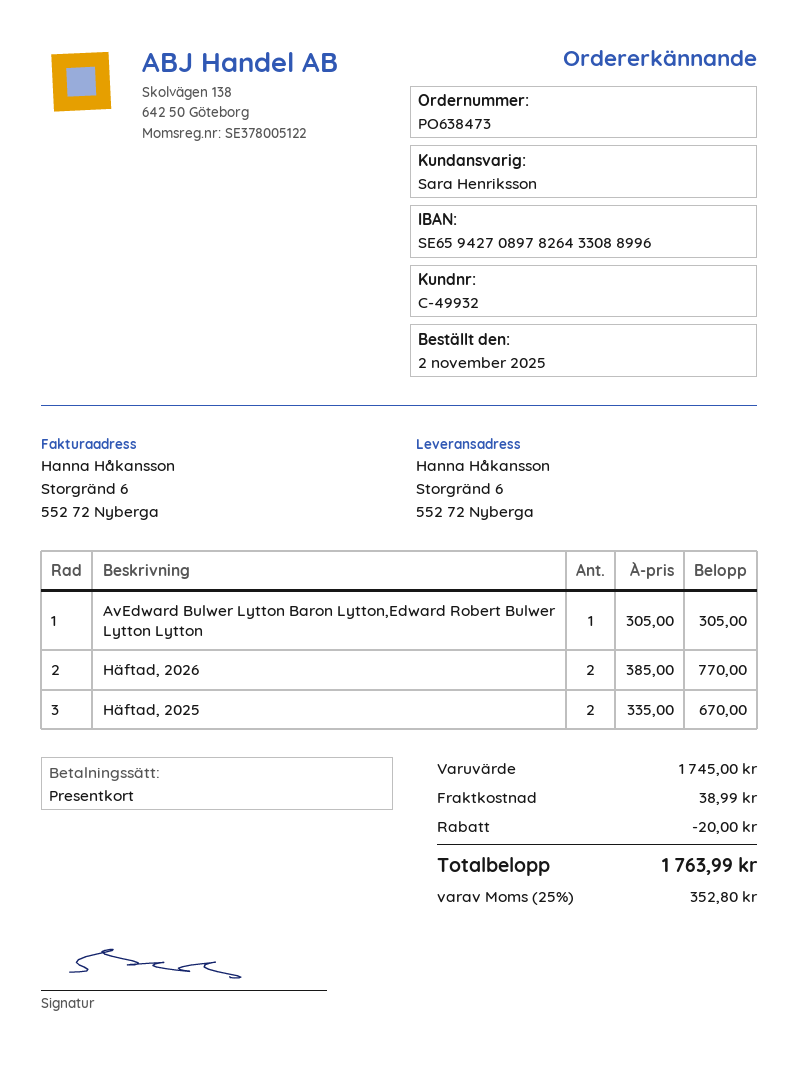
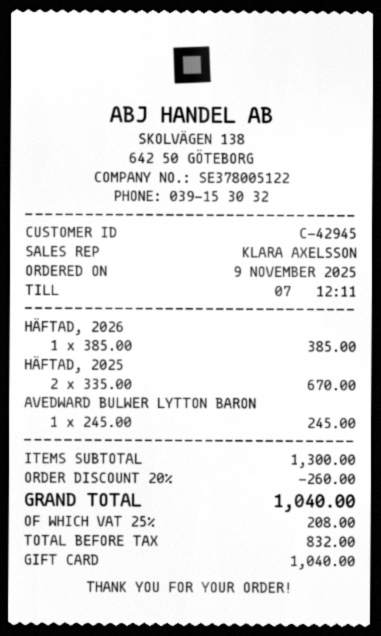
order date: 2025-11-02 -> 2025-11-09
customer number: C-49932 -> C-42945
sales rep: Sara Henriksson -> KLARA AXELSSON
AvEdward Bulwer Lytton Baron Lytton,Edward Robert Bulwer Lytton Lytton: 1 x 305.00 = 305.00 -> 1 x 245.00 = 245.00
Häftad, 2026: 2 x 385.00 = 770.00 -> 1 x 385.00 = 385.00
subtotal: 1745.00 -> 1300.00
discount: 20.00 -> 260.00
shipping: 38.99 -> none
tax: 25% = 352.80 -> 25% = 208.00
total: 1763.99 -> 1040.00

